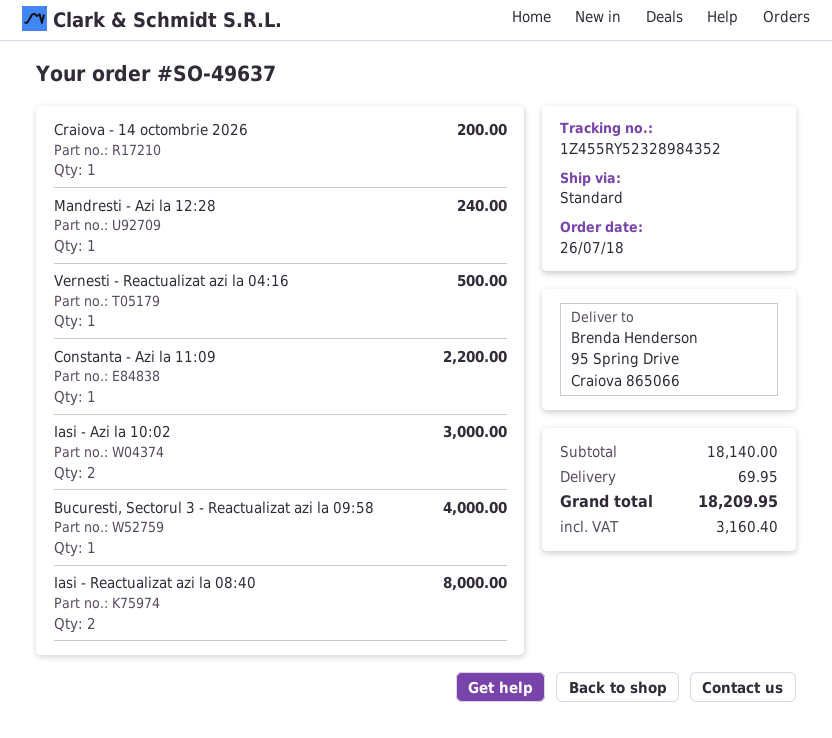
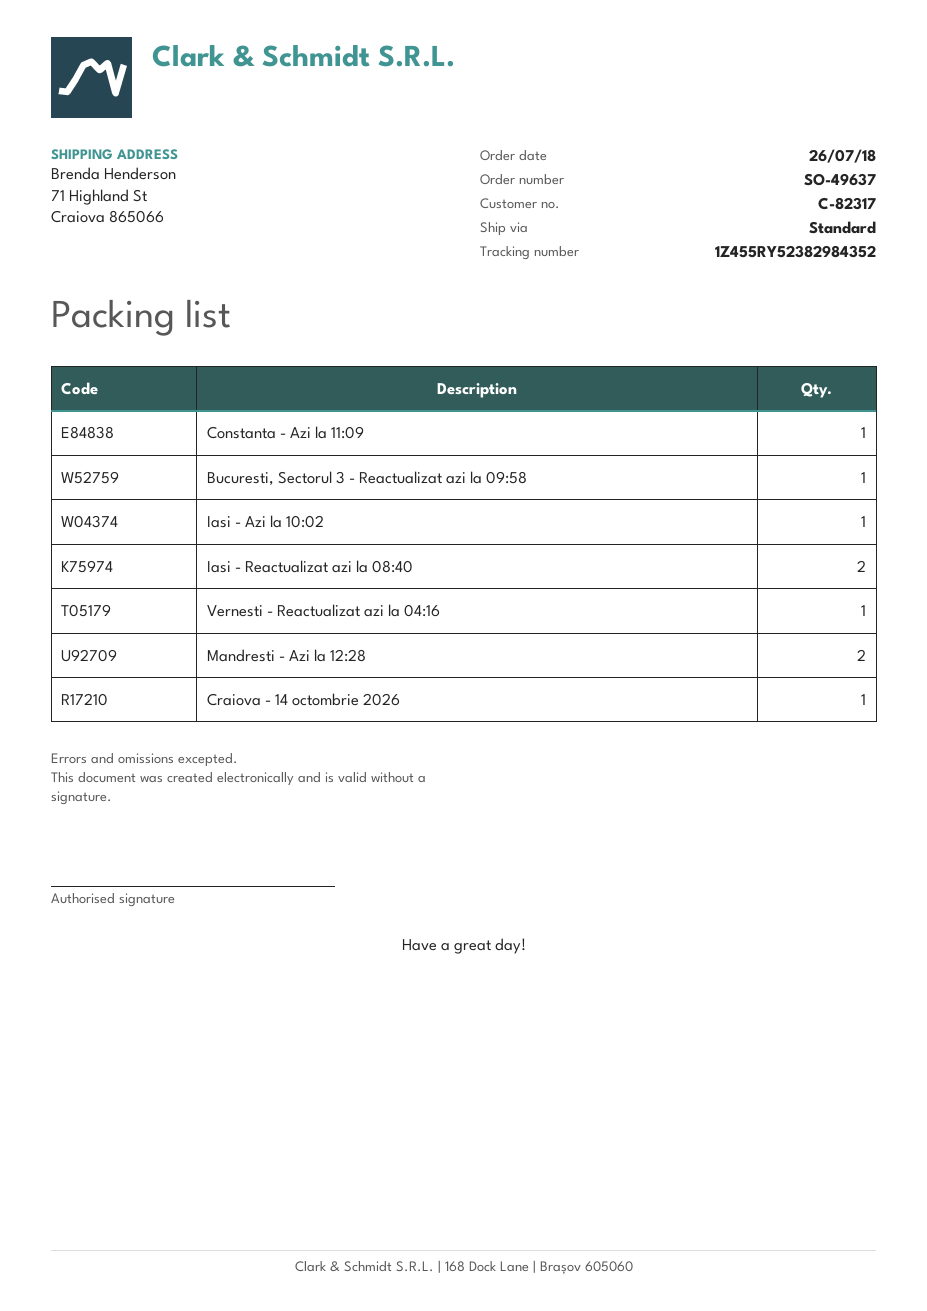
tracking number: 1Z455RY52328984352 -> 1Z455RY52382984352
ship to: 95 Spring Drive, Craiova 865066 -> 71 Highland St, Craiova 865066
Mandresti - Azi la 12:28: 1 -> 2
Iasi - Azi la 10:02: 2 -> 1

